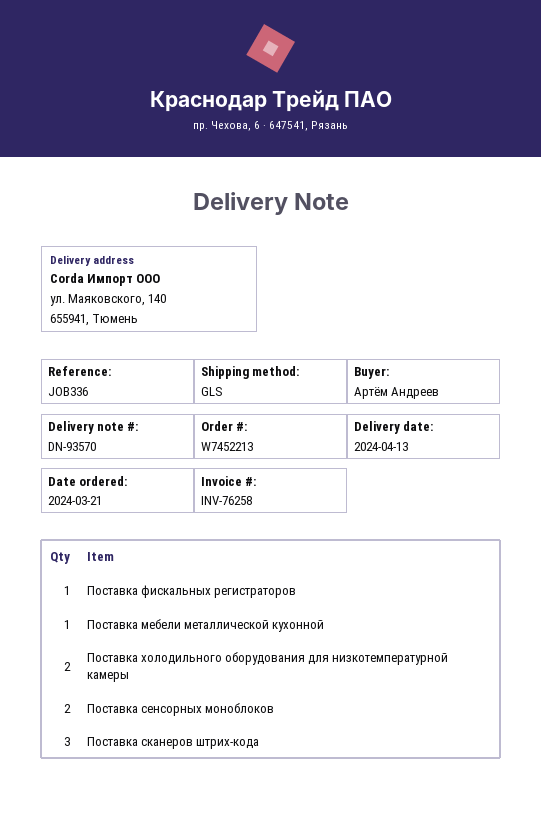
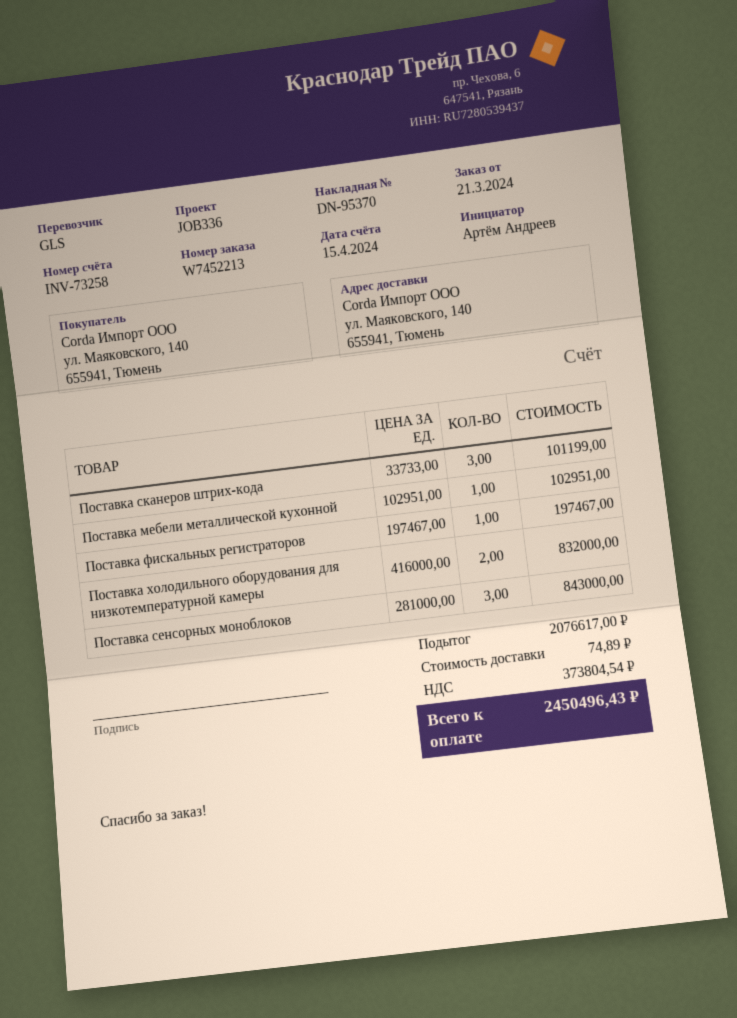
delivery note number: DN-93570 -> DN-95370
invoice number: INV-76258 -> INV-73258
Поставка сенсорных моноблоков: 2 -> 3

